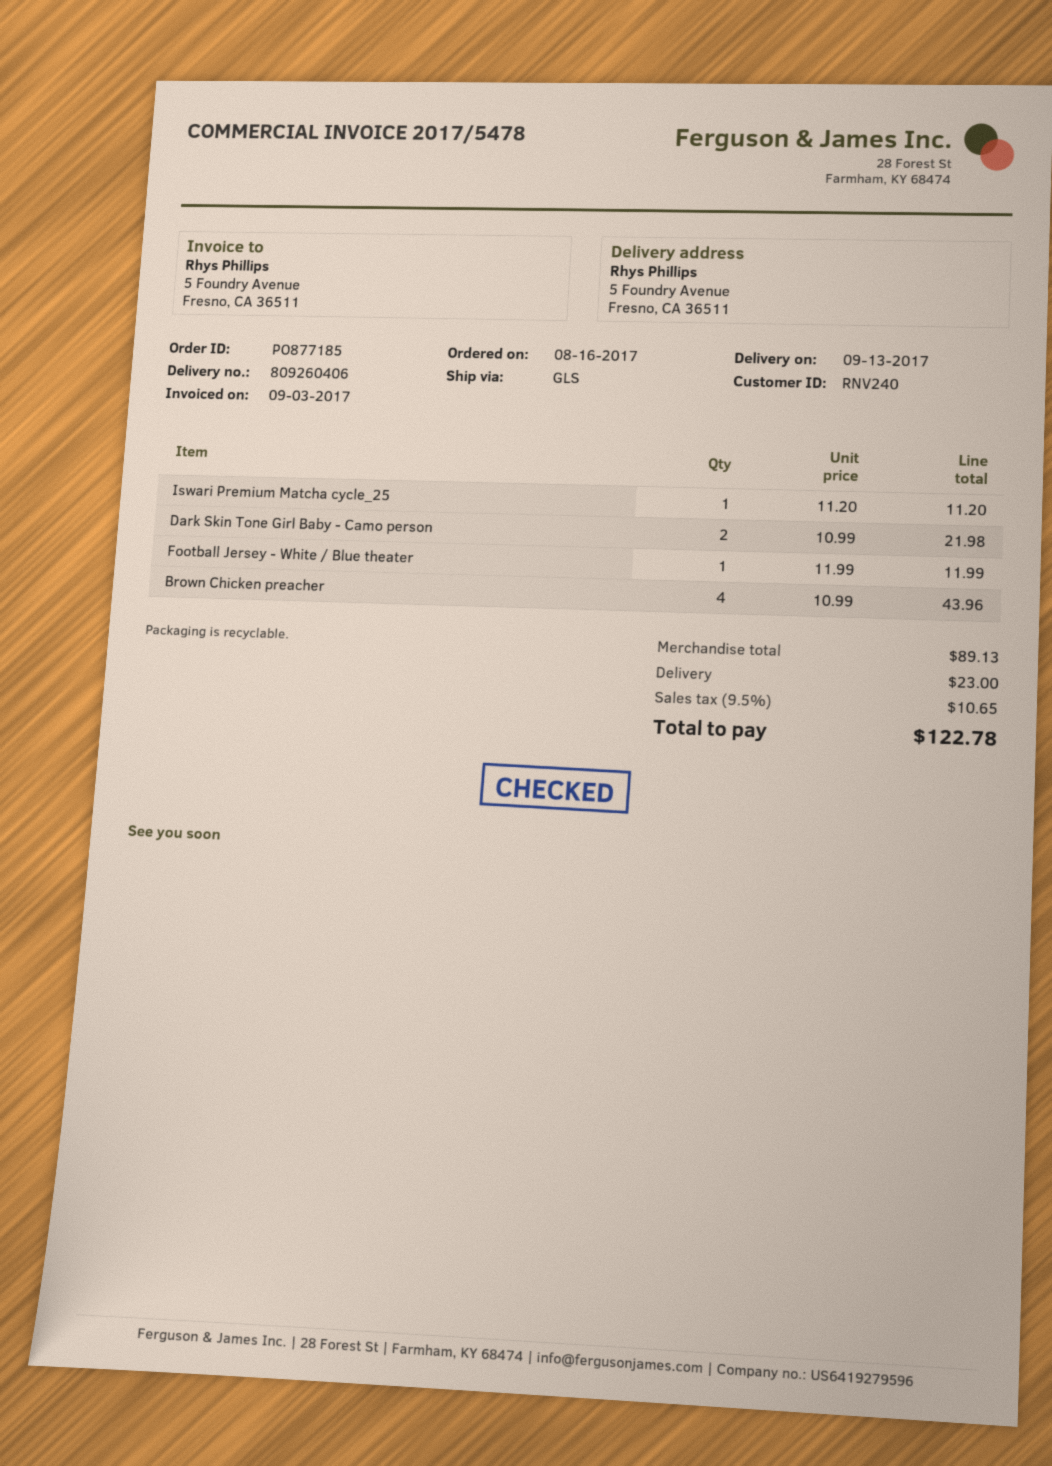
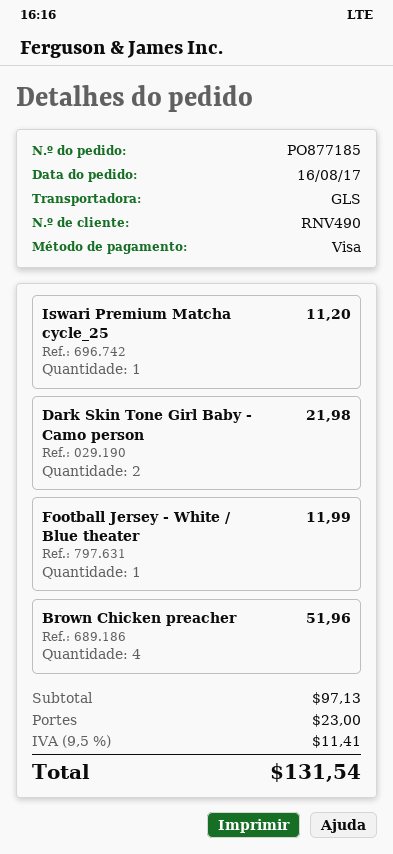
customer number: RNV240 -> RNV490
Brown Chicken preacher: 4 for 43.96 -> 4 for 51.96
subtotal: 89.13 -> 97.13
tax: 9.5% = 10.65 -> 9.5% = 11.41
total: 122.78 -> 131.54

